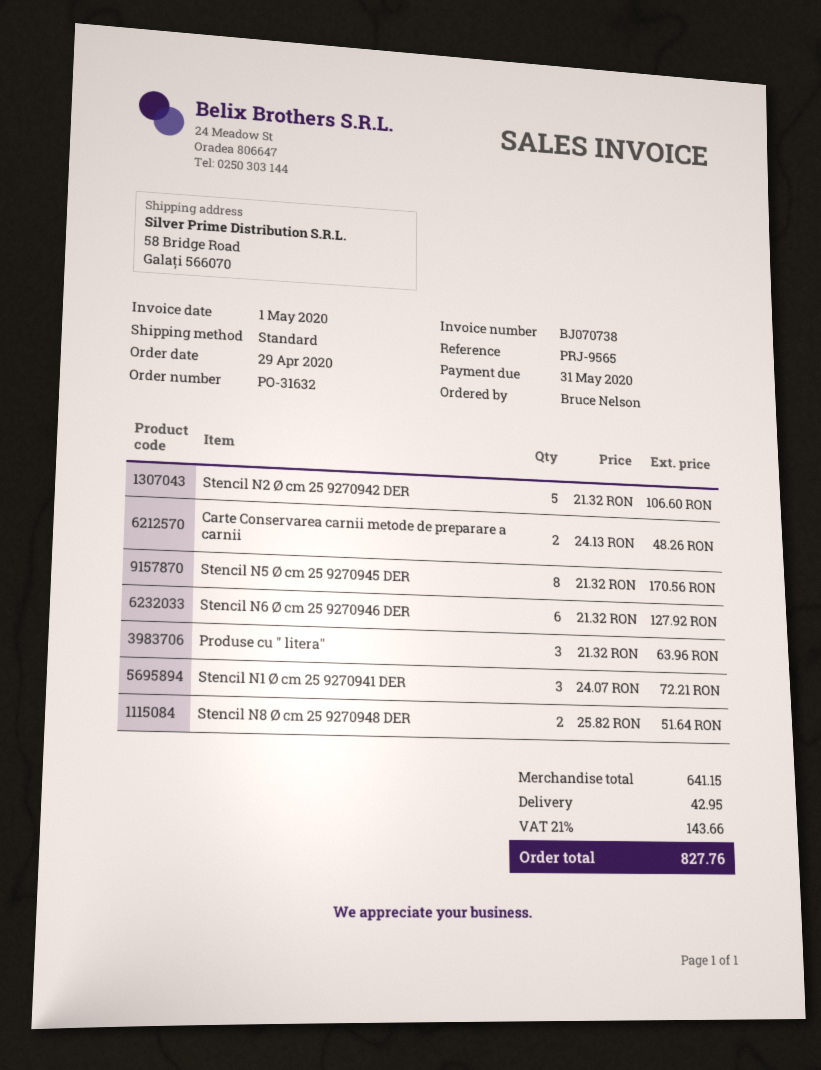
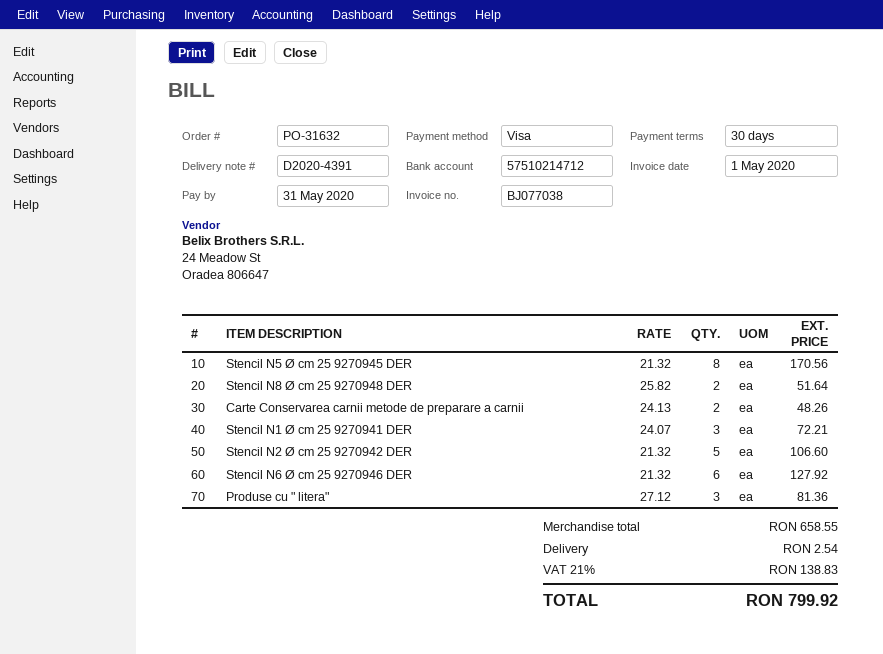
invoice number: BJ070738 -> BJ077038
Produse cu " litera": 3 x 21.32 = 63.96 -> 3 x 27.12 = 81.36
subtotal: 641.15 -> 658.55
shipping: 42.95 -> 2.54
tax: 21% = 143.66 -> 21% = 138.83
total: 827.76 -> 799.92

